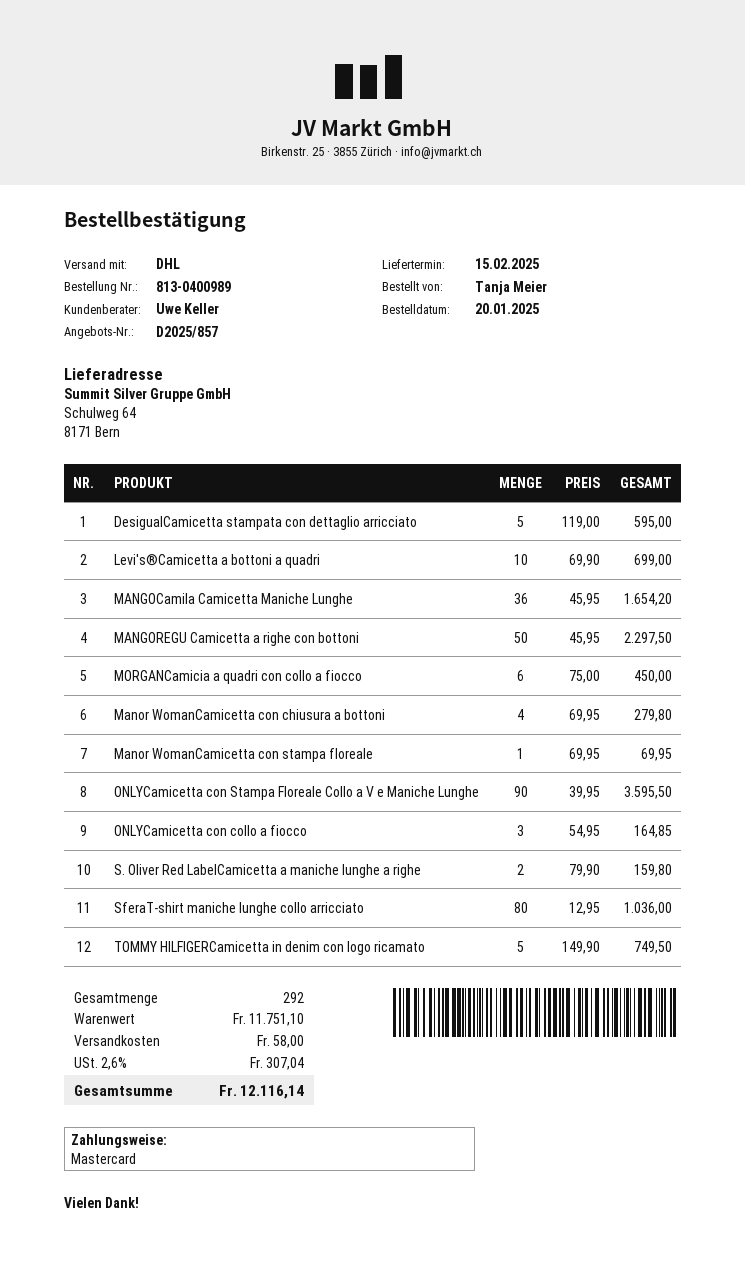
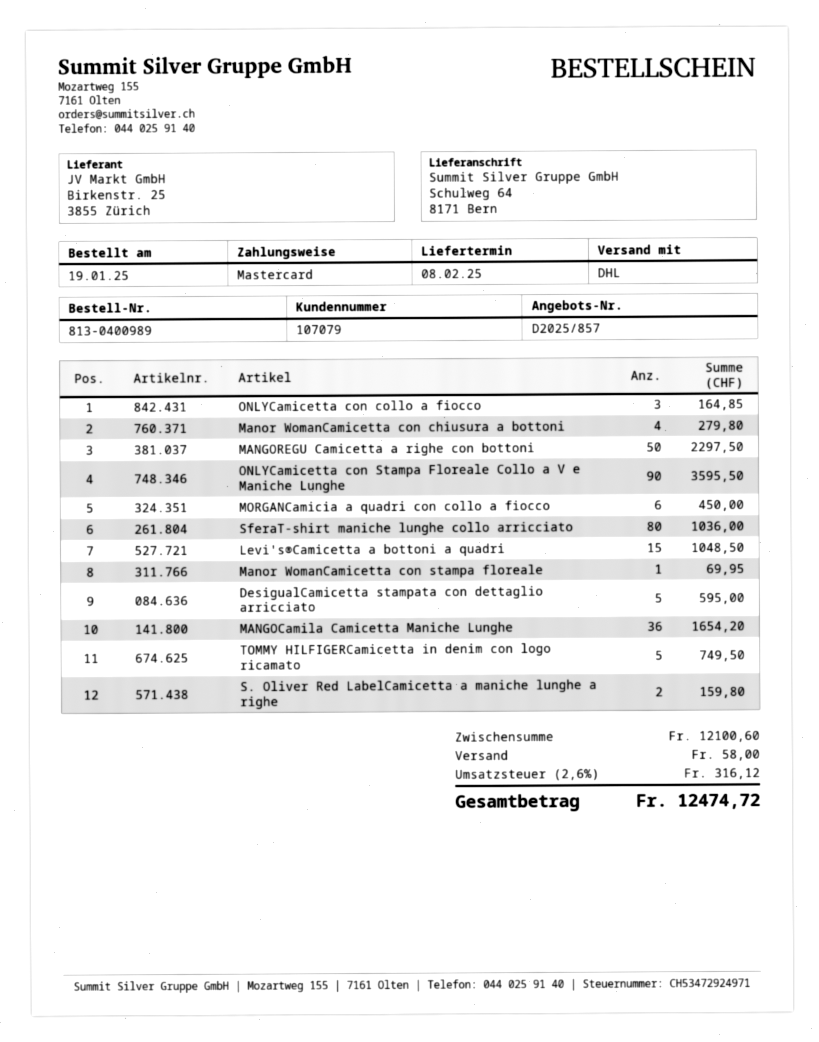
order date: 2025-01-20 -> 2025-01-19
delivery date: 2025-02-15 -> 2025-02-08
Levi's®Camicetta a bottoni a quadri: 10 for 699.00 -> 15 for 1048.50
subtotal: 11751.10 -> 12100.60
tax: 2.6% = 307.04 -> 2.6% = 316.12
total: 12116.14 -> 12474.72

